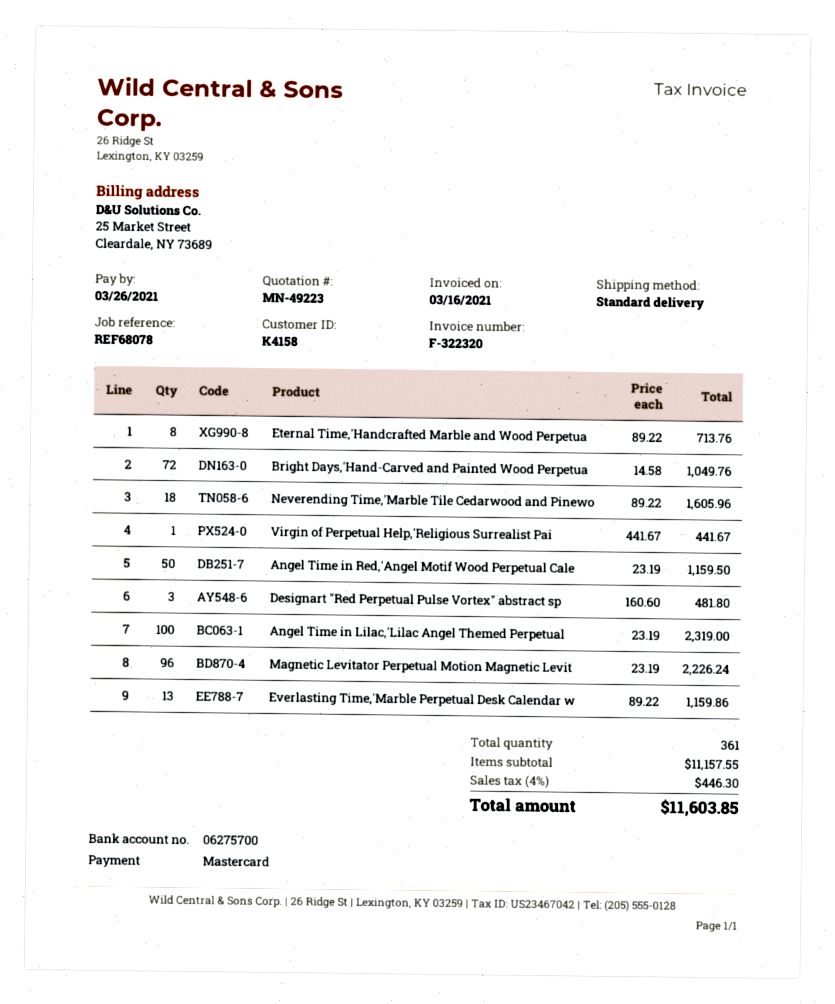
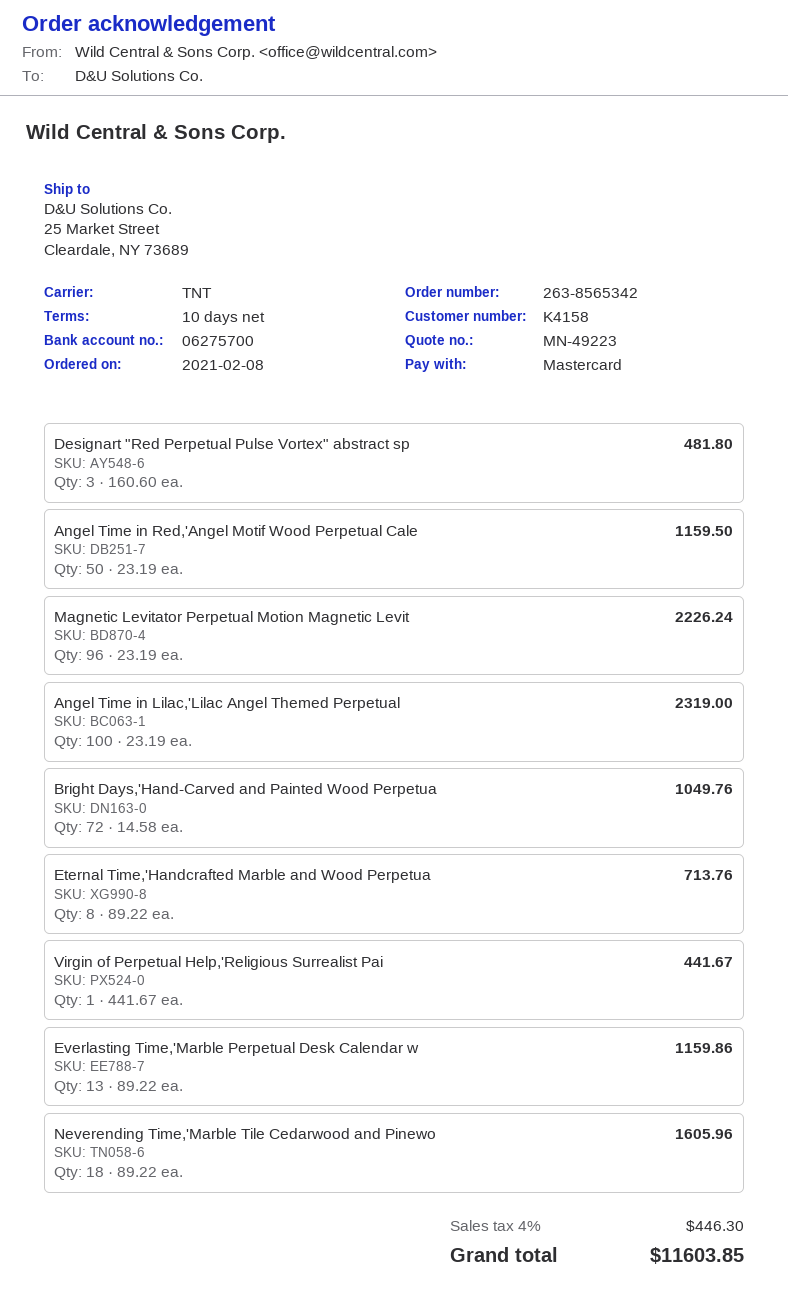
shipping method: standard -> TNT

